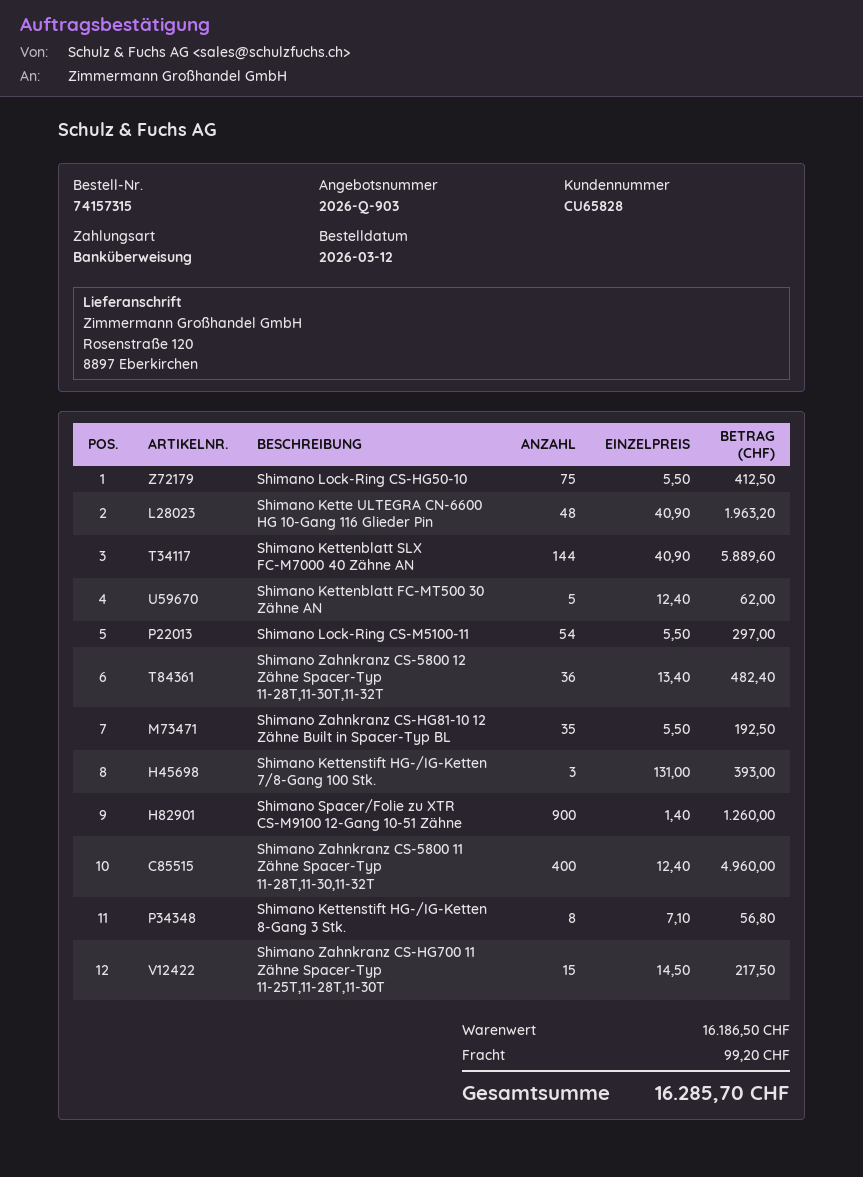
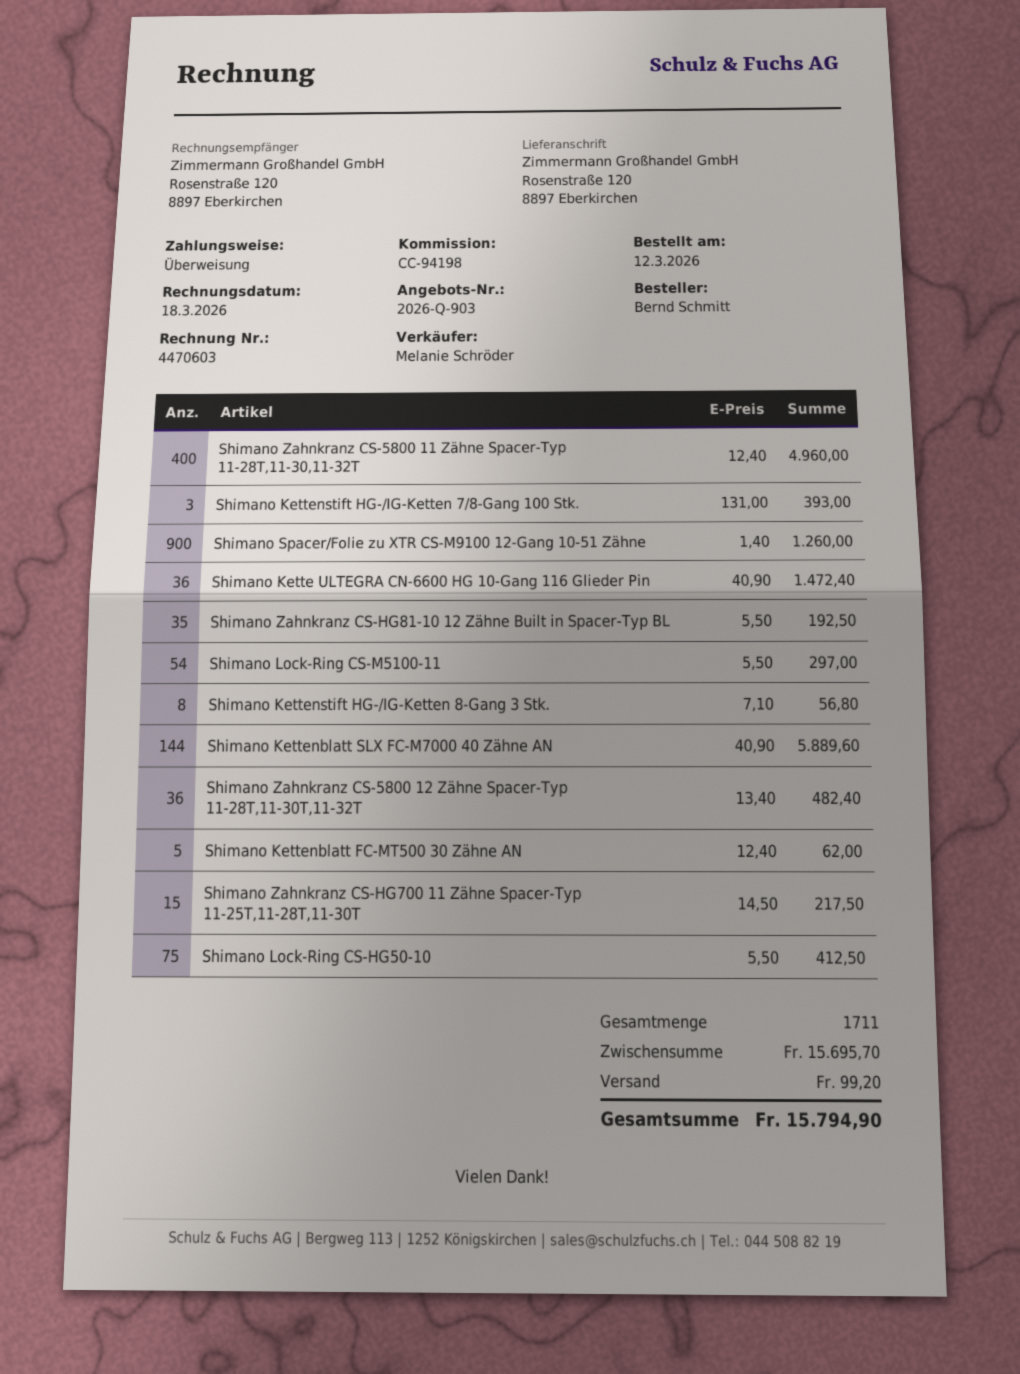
Shimano Kette ULTEGRA CN-6600 HG 10-Gang 116 Glieder Pin: 48 x 40.90 = 1963.20 -> 36 x 40.90 = 1472.40
subtotal: 16186.50 -> 15695.70
total: 16285.70 -> 15794.90

